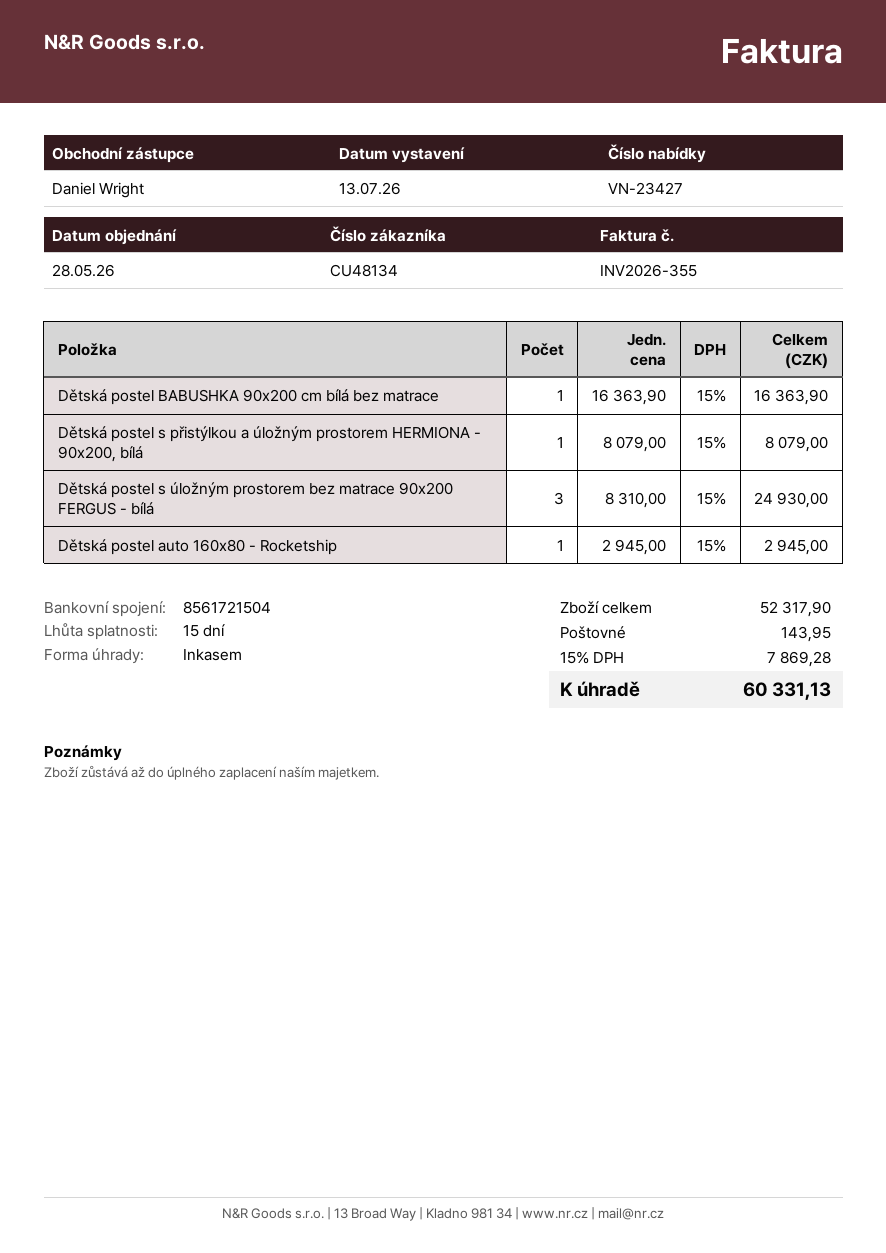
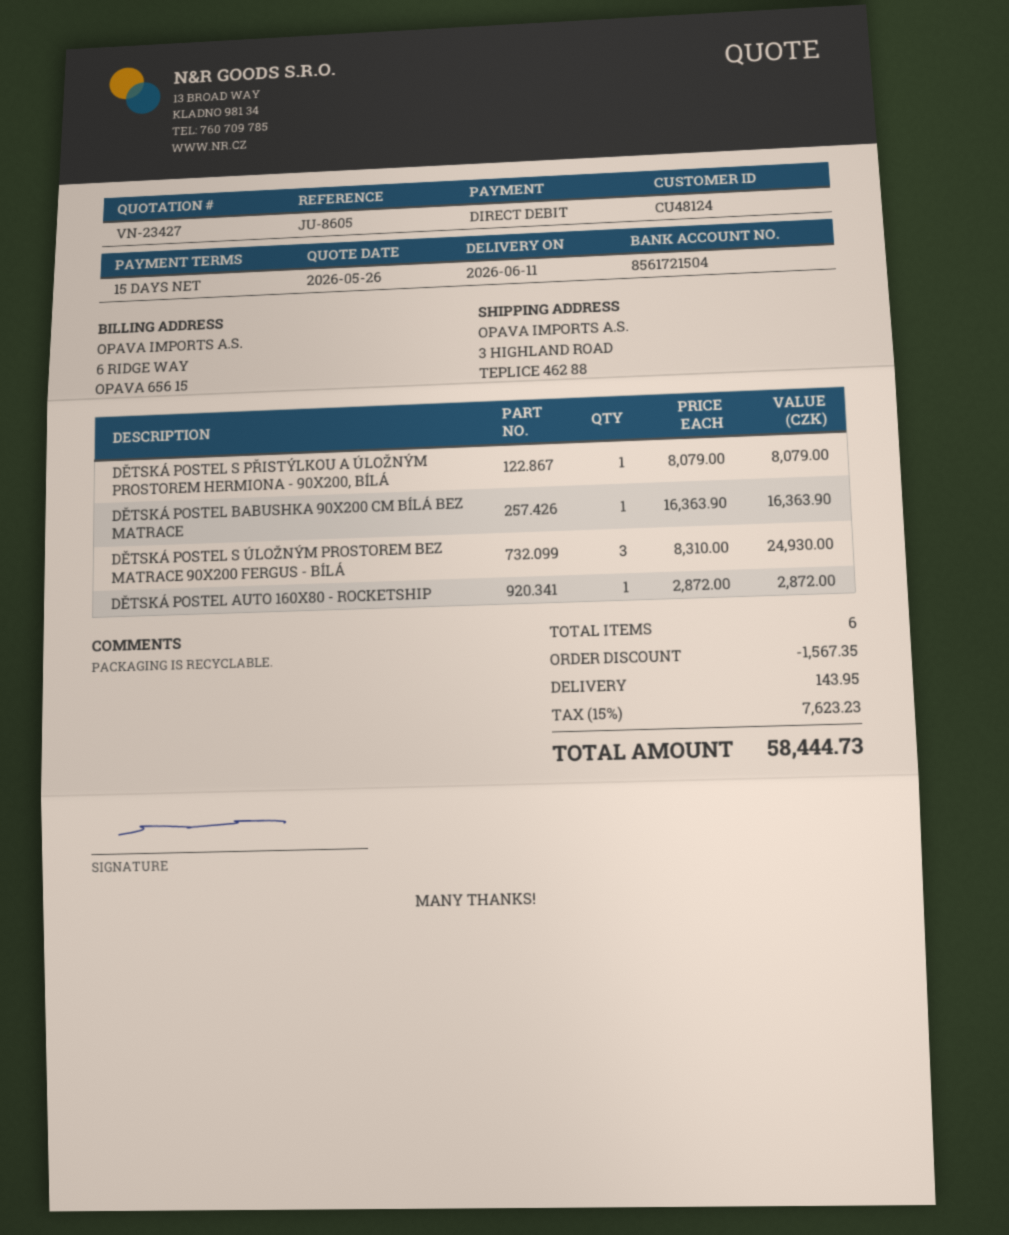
customer number: CU48134 -> CU48124
Dětská postel auto 160x80 - Rocketship: 1 x 2945.00 = 2945.00 -> 1 x 2872.00 = 2872.00
discount: none -> 1567.35
tax: 15% = 7869.28 -> 15% = 7623.23
total: 60331.13 -> 58444.73

